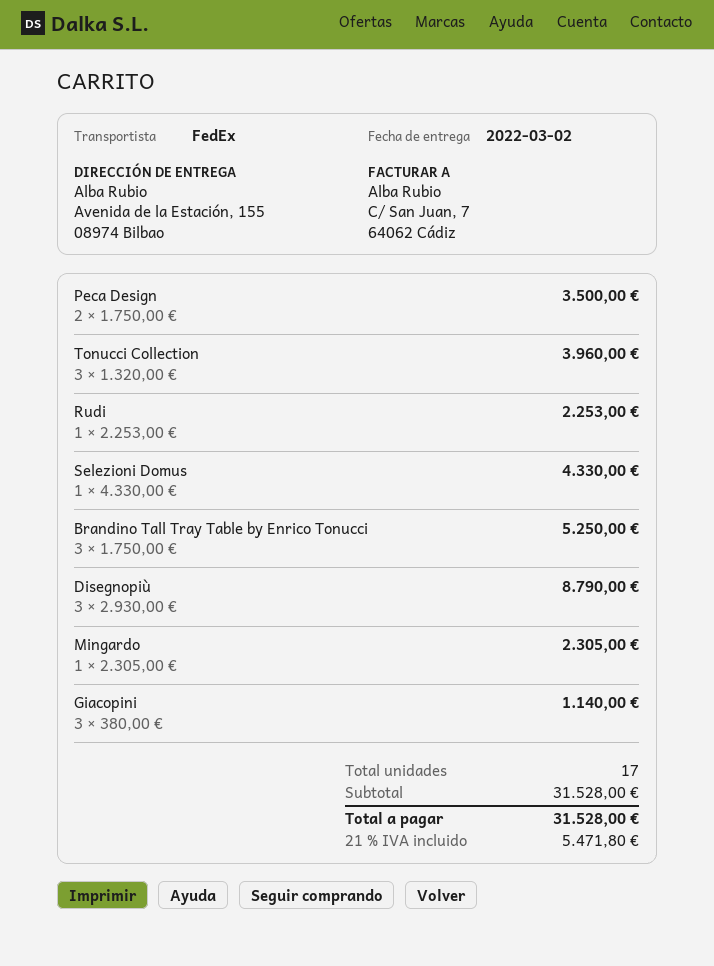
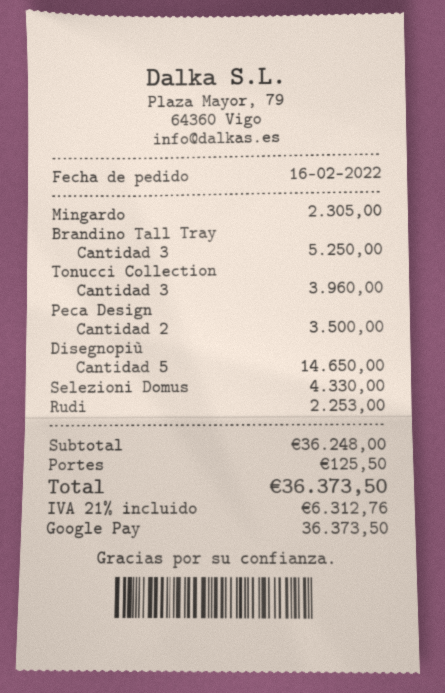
Disegnopiù: 3 for 8790.00 -> 5 for 14650.00
Giacopini: 3 for 1140.00 -> none
subtotal: 31528.00 -> 36248.00
shipping: none -> 125.50
tax: 21% = 5471.80 -> 21% = 6312.76
total: 31528.00 -> 36373.50

